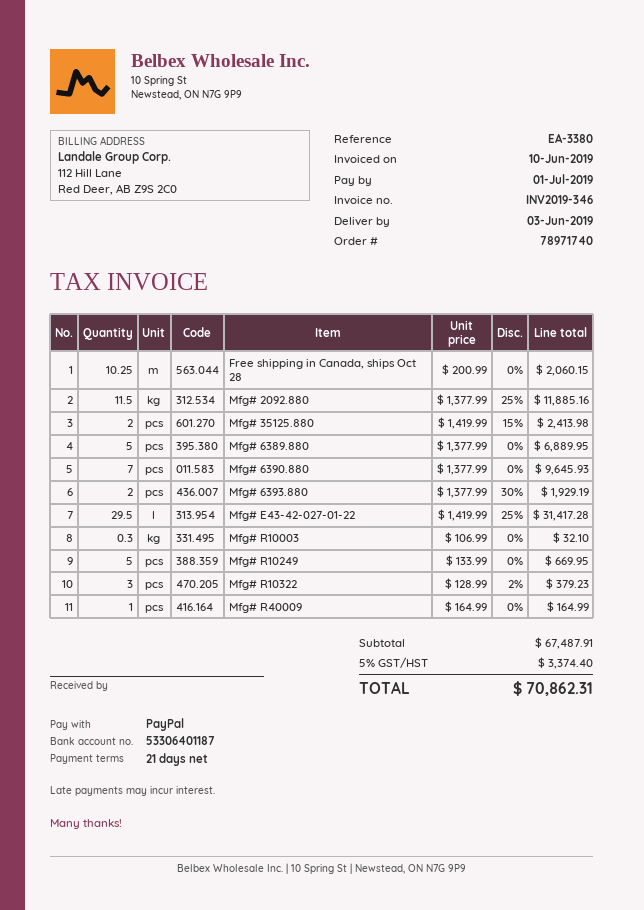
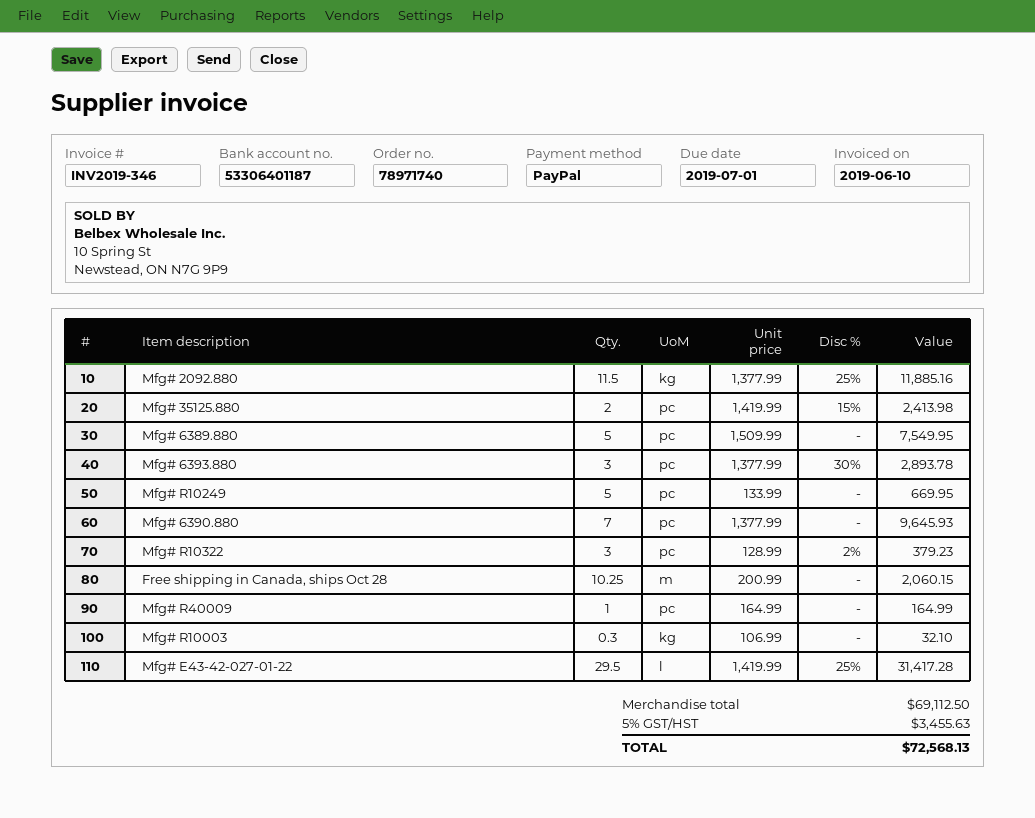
Mfg# 6389.880: 5 x 1377.99 = 6889.95 -> 5 x 1509.99 = 7549.95
Mfg# 6393.880: 2 x 1377.99 - 30% = 1929.19 -> 3 x 1377.99 - 30% = 2893.78
subtotal: 67487.91 -> 69112.50
tax: 5% = 3374.40 -> 5% = 3455.63
total: 70862.31 -> 72568.13

